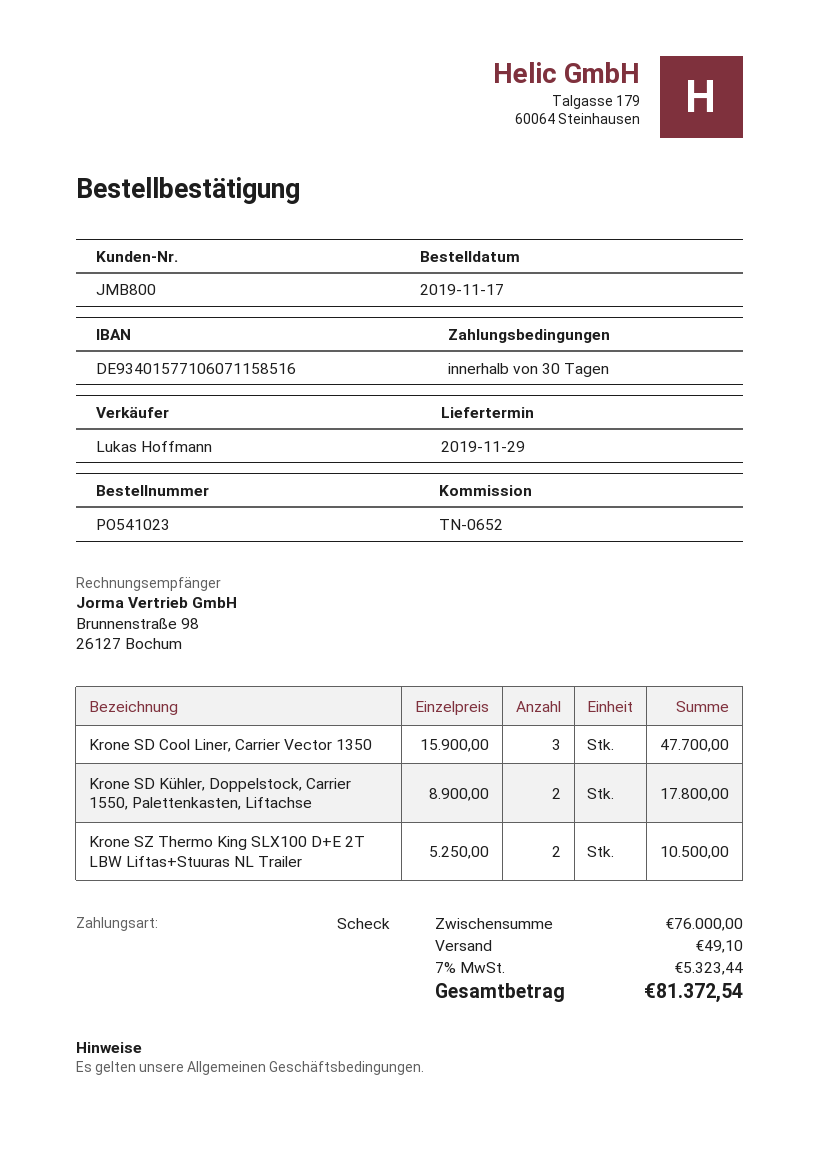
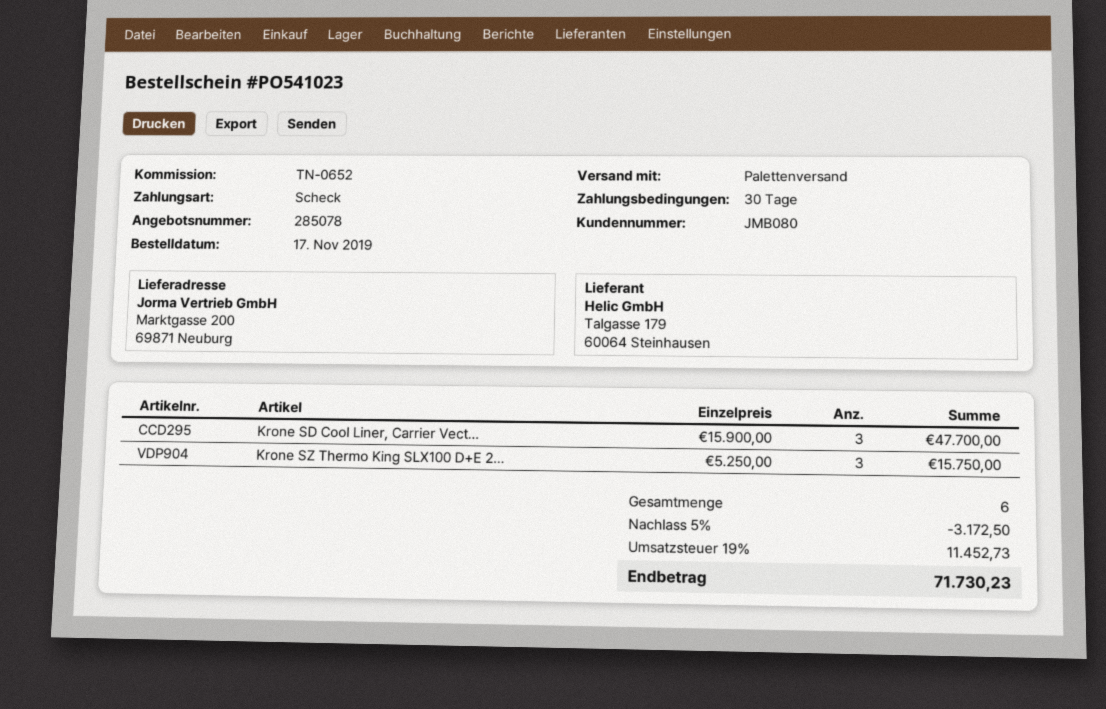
customer number: JMB800 -> JMB080
Krone SD Kühler, Doppelstock, Carrier 1550, Palettenkasten, Liftachse: 2 x 8900.00 = 17800.00 -> none
Krone SZ Thermo King SLX100 D+E 2T LBW Liftas+Stuuras NL Trailer: 2 x 5250.00 = 10500.00 -> 3 x 5250.00 = 15750.00
discount: none -> 5% = 3172.50
shipping: 49.10 -> none
tax: 7% = 5323.44 -> 19% = 11452.73
total: 81372.54 -> 71730.23

